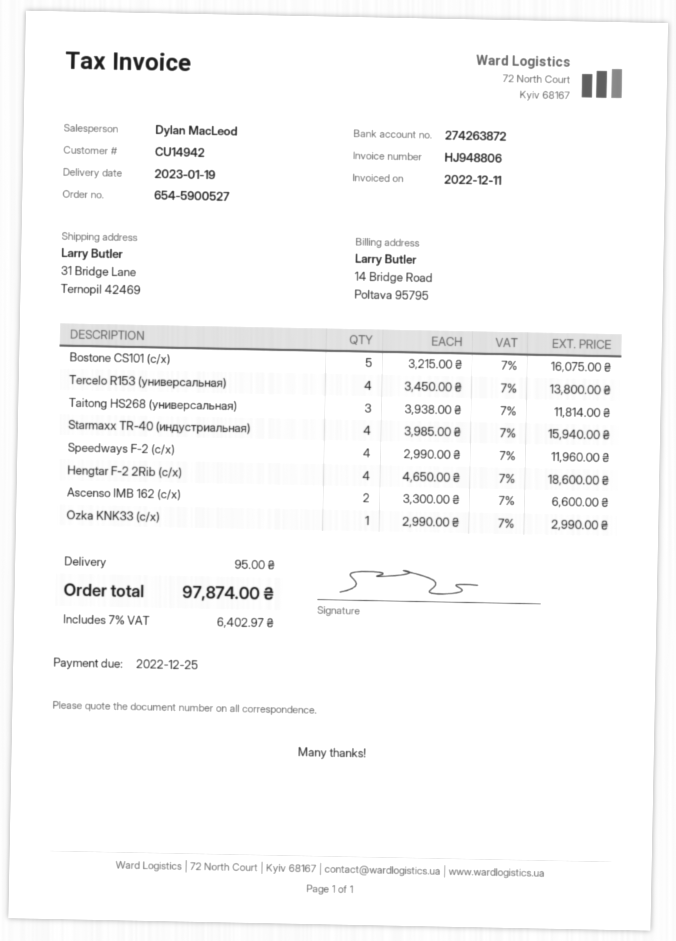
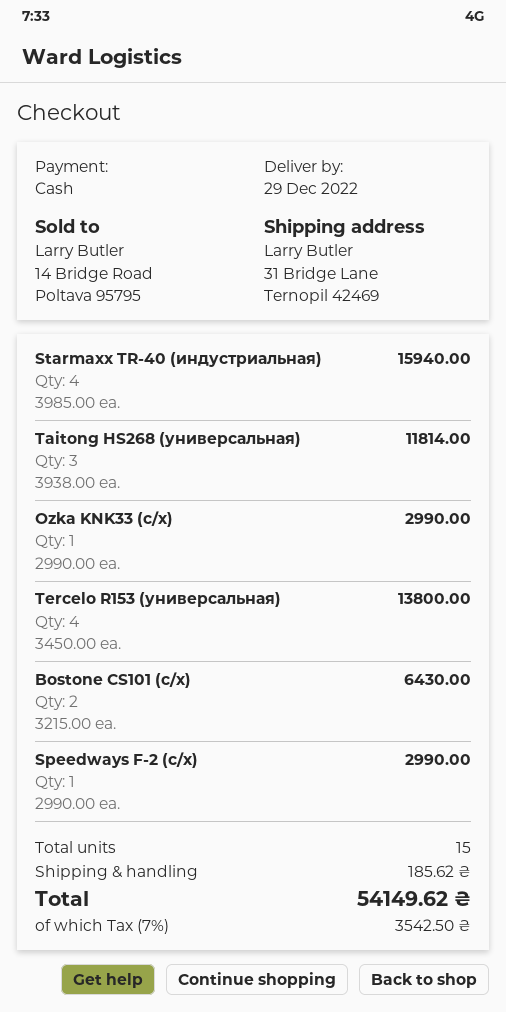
delivery date: 2023-01-19 -> 2022-12-29
Bostone CS101 (с/х): 5 x 3215.00 = 16075.00 -> 2 x 3215.00 = 6430.00
Speedways F-2 (с/х): 4 x 2990.00 = 11960.00 -> 1 x 2990.00 = 2990.00
Hengtar F-2 2Rib (с/х): 4 x 4650.00 = 18600.00 -> none
Ascenso IMB 162 (с/х): 2 x 3300.00 = 6600.00 -> none
shipping: 95.00 -> 185.62
tax: 7% = 6402.97 -> 7% = 3542.50
total: 97874.00 -> 54149.62

